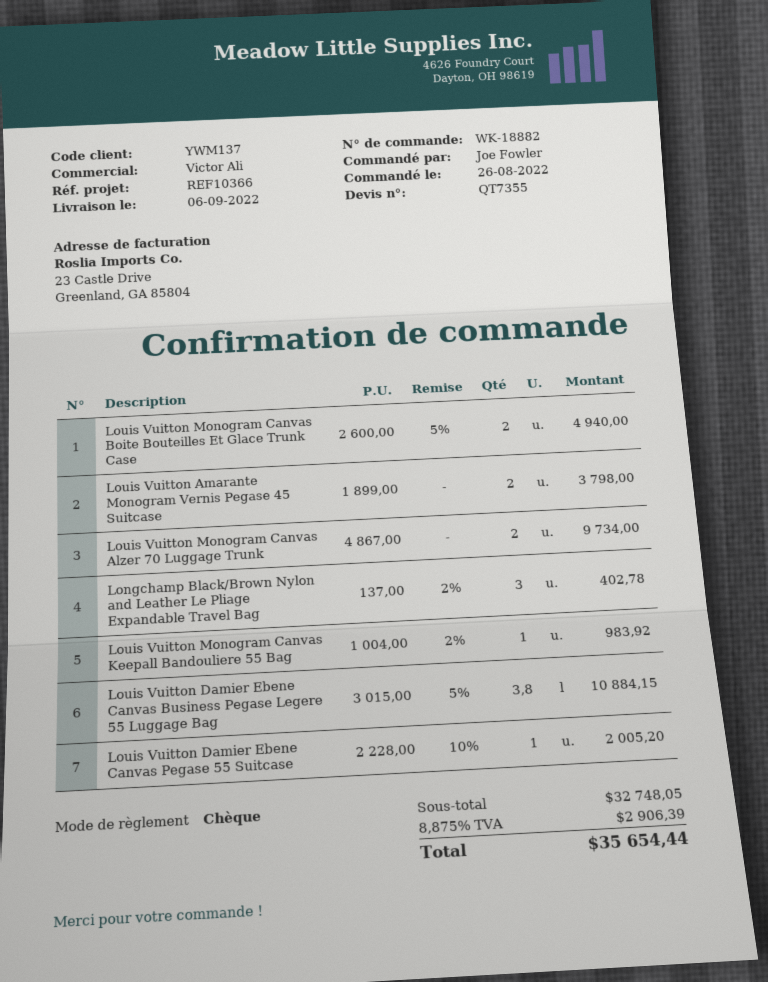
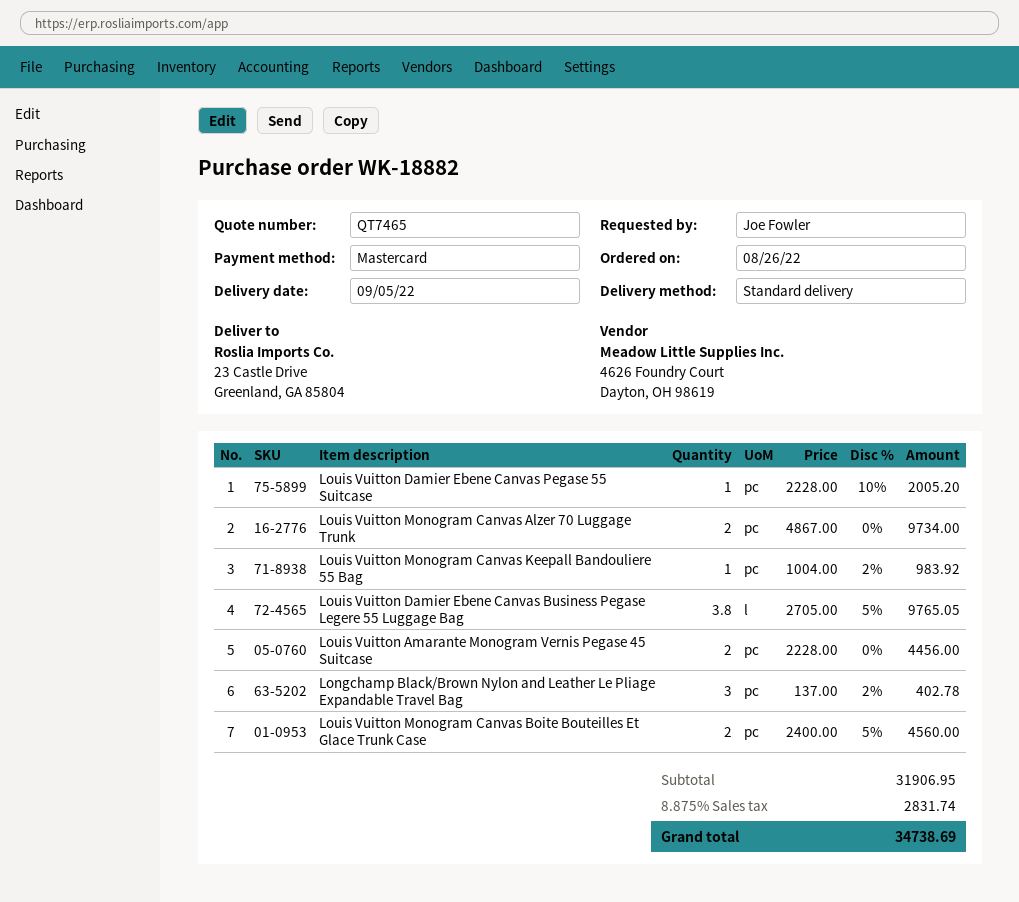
quote number: QT7355 -> QT7465
delivery date: 2022-09-06 -> 2022-09-05
payment method: cheque -> Mastercard
Louis Vuitton Monogram Canvas Boite Bouteilles Et Glace Trunk Case: 2 x 2600.00 - 5% = 4940.00 -> 2 x 2400.00 - 5% = 4560.00
Louis Vuitton Amarante Monogram Vernis Pegase 45 Suitcase: 2 x 1899.00 = 3798.00 -> 2 x 2228.00 = 4456.00
Louis Vuitton Damier Ebene Canvas Business Pegase Legere 55 Luggage Bag: 3.8 x 3015.00 - 5% = 10884.15 -> 3.8 x 2705.00 - 5% = 9765.05
subtotal: 32748.05 -> 31906.95
tax: 8.875% = 2906.39 -> 8.875% = 2831.74
total: 35654.44 -> 34738.69

